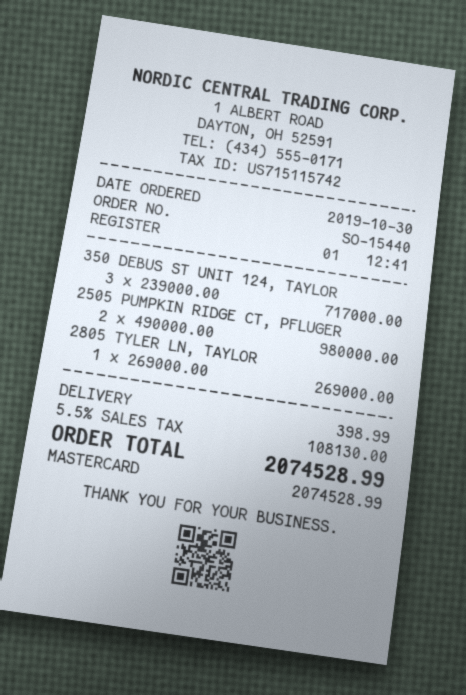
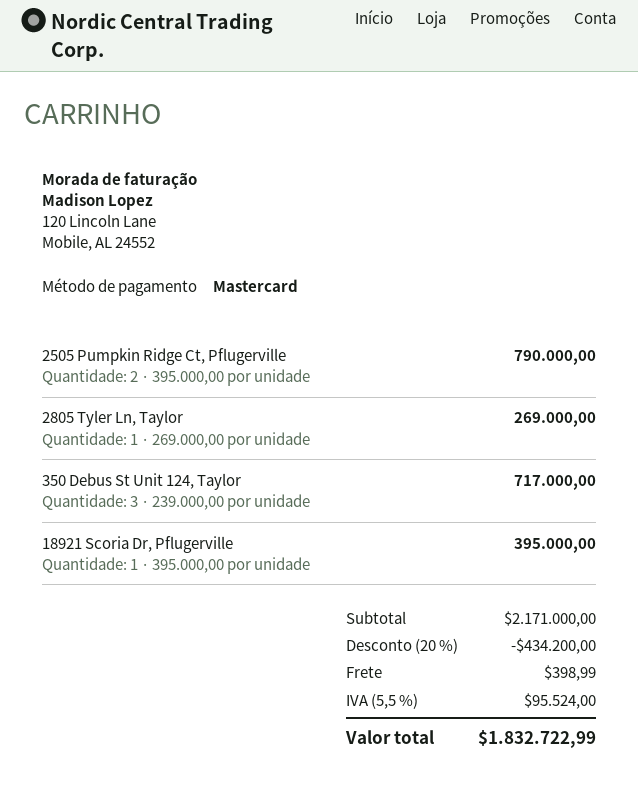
2505 PUMPKIN RIDGE CT, PFLUGER: 2 x 490000.00 = 980000.00 -> 2 x 395000.00 = 790000.00
18921 Scoria Dr, Pflugerville: none -> 1 x 395000.00 = 395000.00
discount: none -> 20% = 434200.00
tax: 5.5% = 108130.00 -> 5.5% = 95524.00
total: 2074528.99 -> 1832722.99

